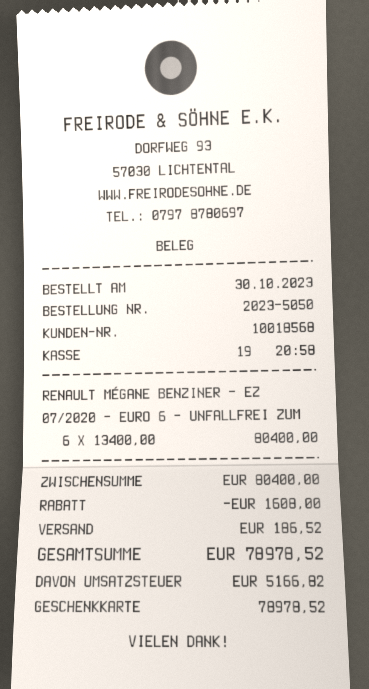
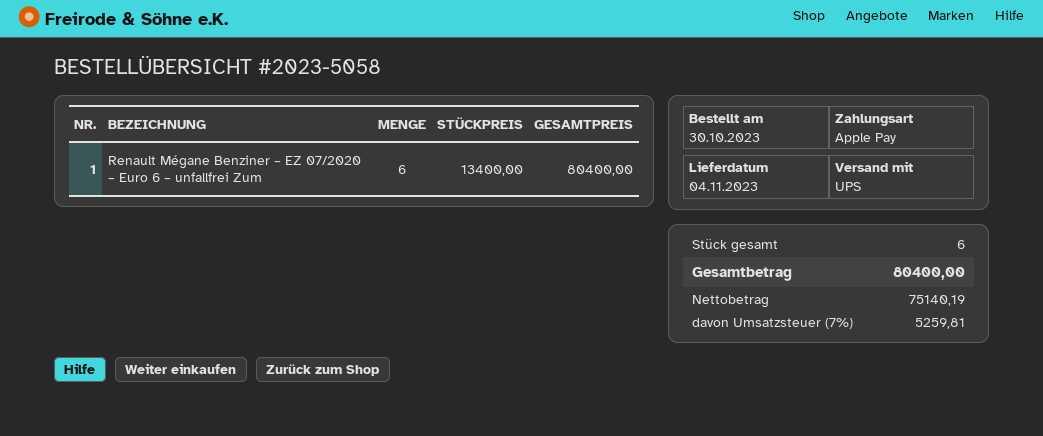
order number: 2023-5050 -> 2023-5058
payment method: gift card -> Apple Pay
discount: 1608.00 -> none
shipping: 186.52 -> none
tax: 5166.82 -> 5259.81
total: 78978.52 -> 80400.00

